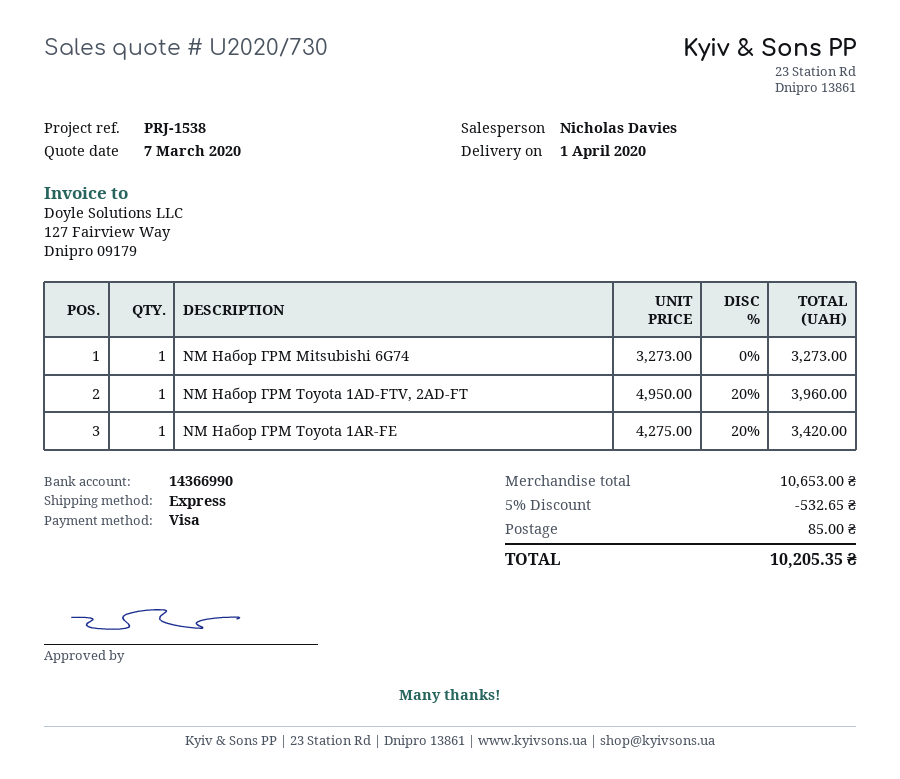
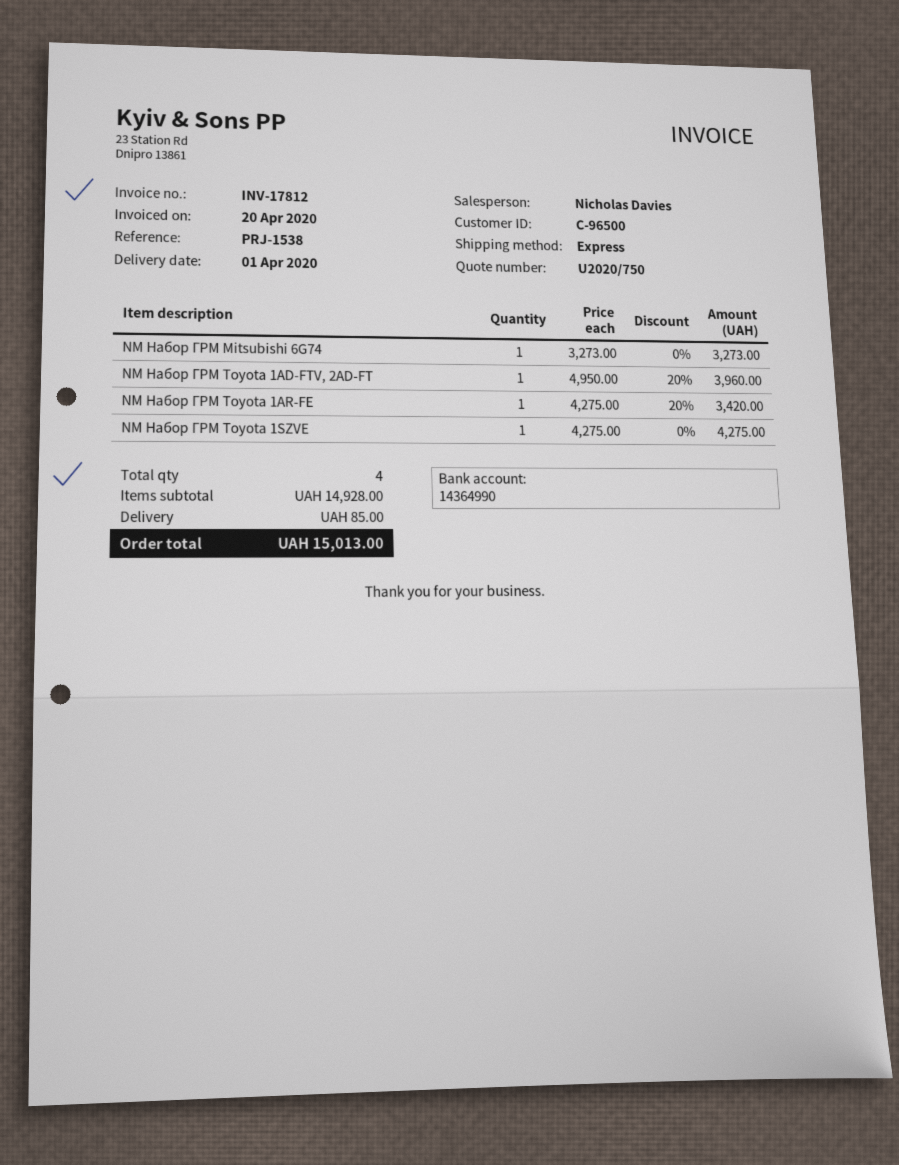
quote number: U2020/730 -> U2020/750
bank account: 14366990 -> 14364990
NM Набор ГРМ Toyota 1SZVE: none -> 1 x 4275.00 = 4275.00
subtotal: 10653.00 -> 14928.00
discount: 5% = 532.65 -> none
total: 10205.35 -> 15013.00

